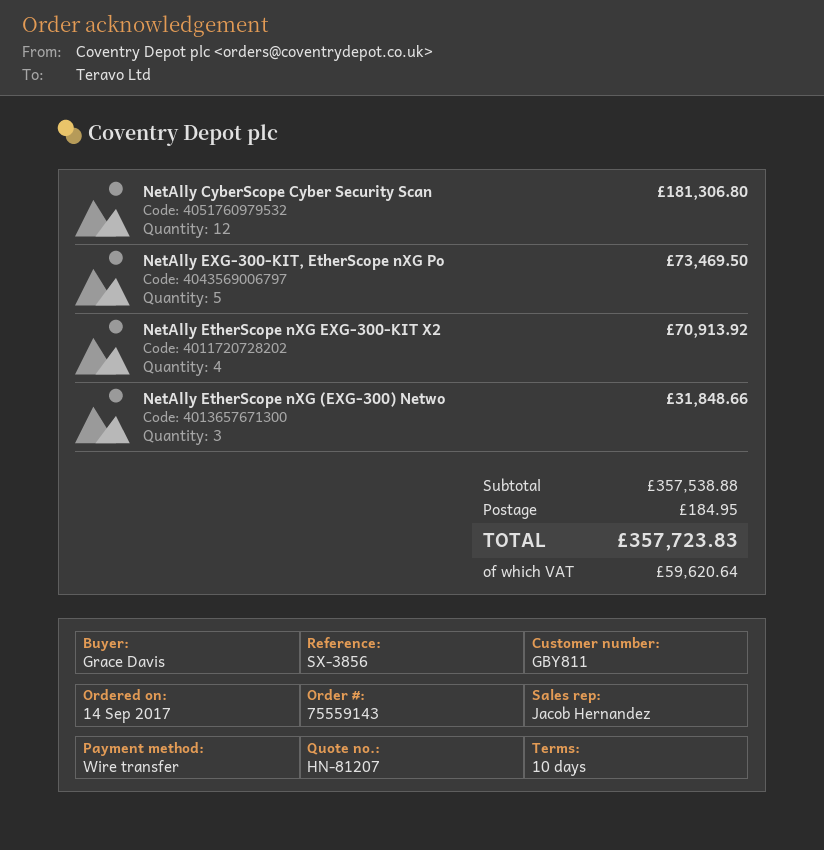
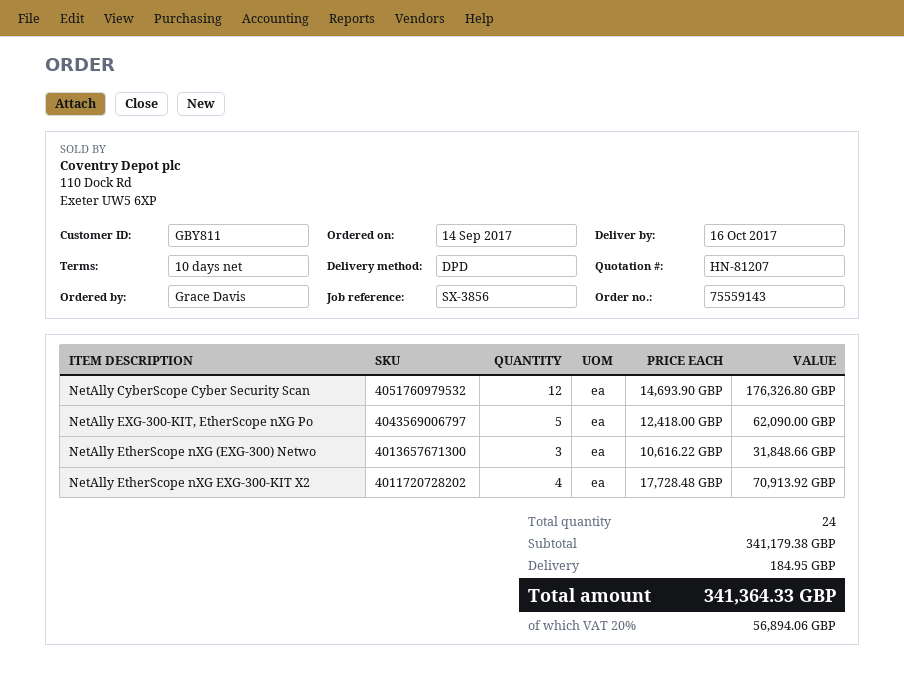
NetAlly CyberScope Cyber Security Scan: 12 for 181306.80 -> 12 for 176326.80
NetAlly EXG-300-KIT, EtherScope nXG Po: 5 for 73469.50 -> 5 for 62090.00
subtotal: 357538.88 -> 341179.38
tax: 59620.64 -> 56894.06
total: 357723.83 -> 341364.33

